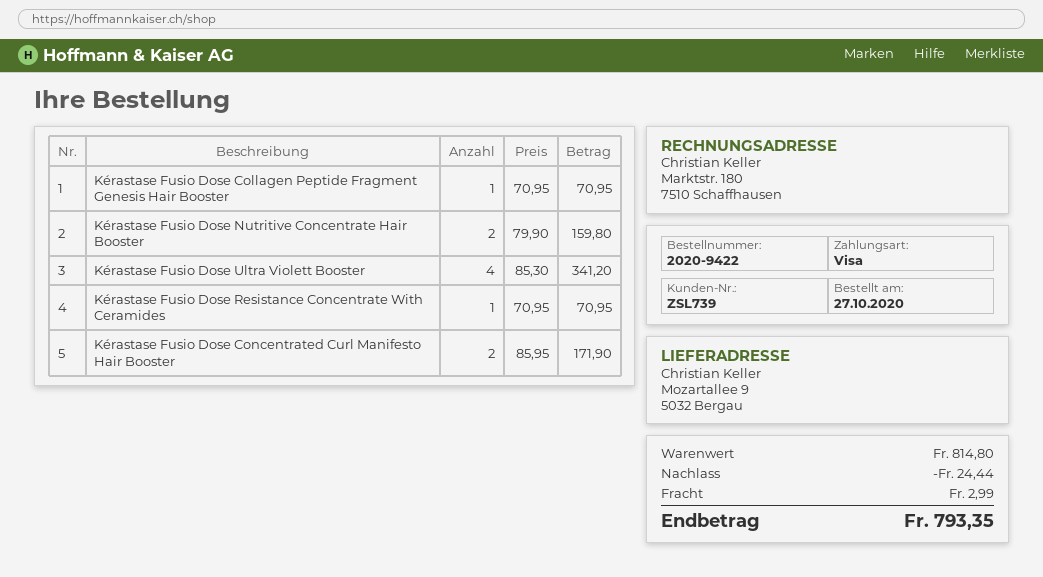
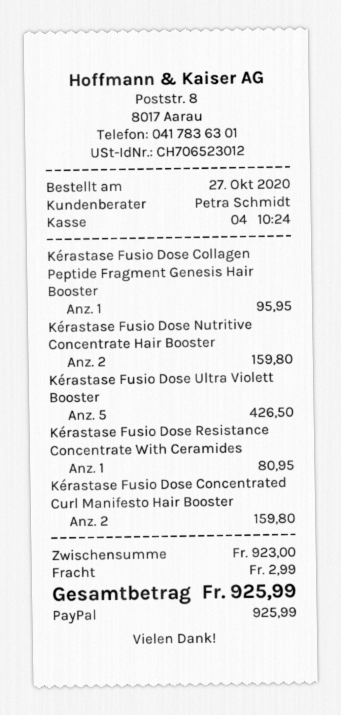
payment method: Visa -> PayPal
Kérastase Fusio Dose Collagen Peptide Fragment Genesis Hair Booster: 1 for 70.95 -> 1 for 95.95
Kérastase Fusio Dose Ultra Violett Booster: 4 for 341.20 -> 5 for 426.50
Kérastase Fusio Dose Resistance Concentrate With Ceramides: 1 for 70.95 -> 1 for 80.95
Kérastase Fusio Dose Concentrated Curl Manifesto Hair Booster: 2 for 171.90 -> 2 for 159.80
subtotal: 814.80 -> 923.00
discount: 24.44 -> none
total: 793.35 -> 925.99

